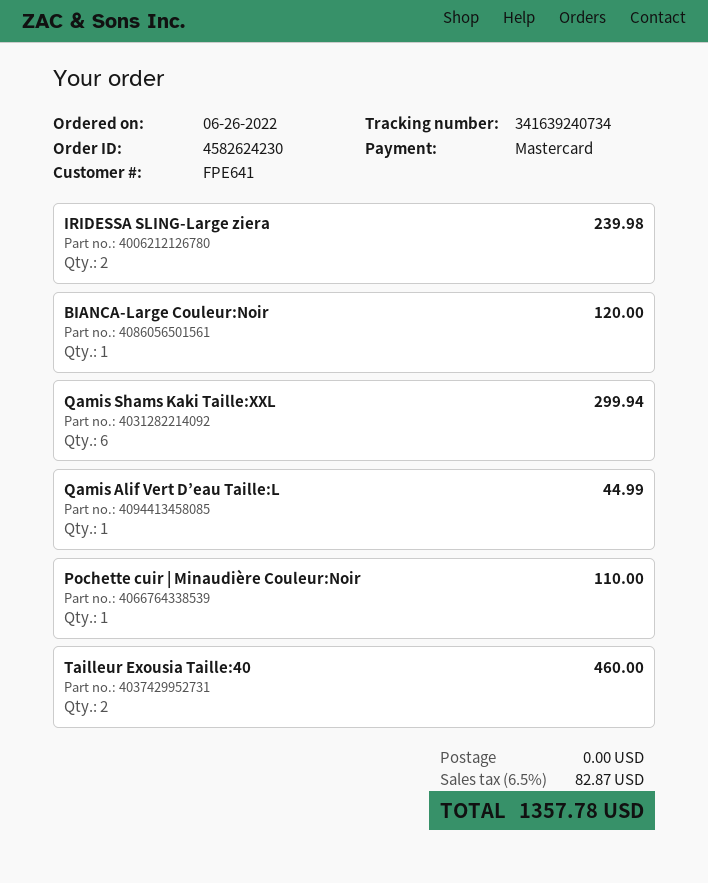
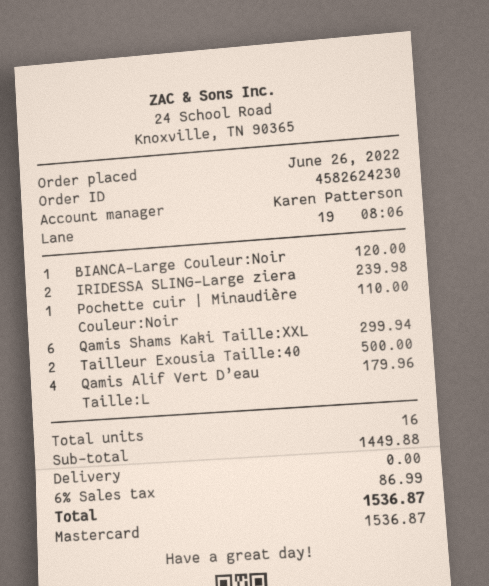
Qamis Alif Vert D’eau Taille:L: 1 for 44.99 -> 4 for 179.96
Tailleur Exousia Taille:40: 2 for 460.00 -> 2 for 500.00
tax: 6.5% = 82.87 -> 6% = 86.99
total: 1357.78 -> 1536.87

